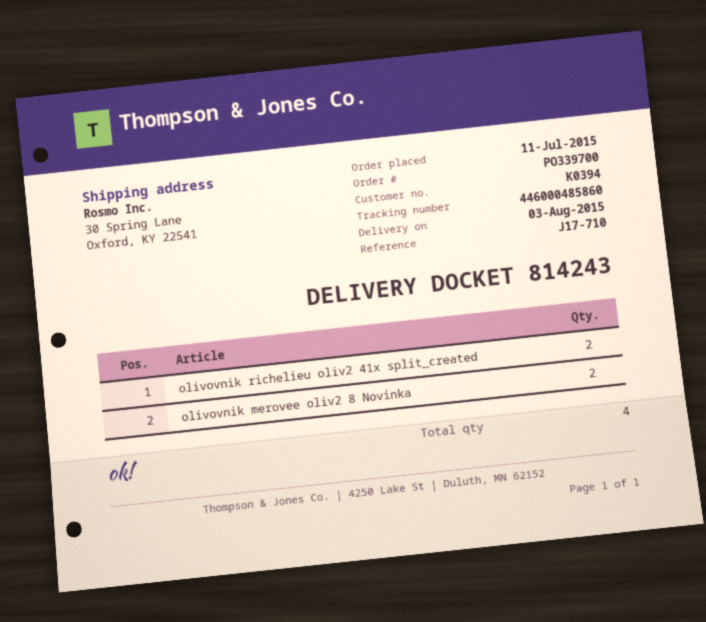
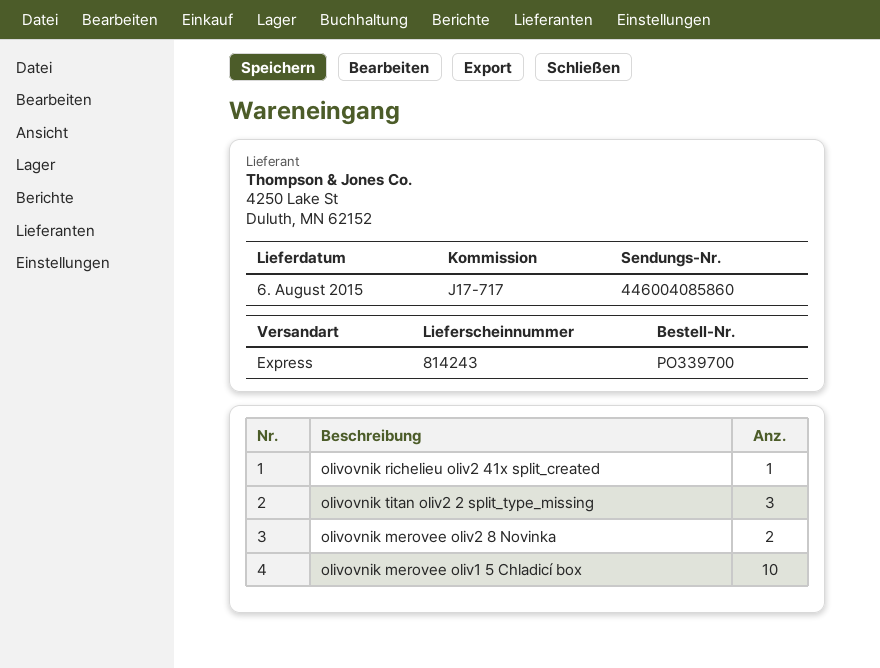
delivery date: 2015-08-03 -> 2015-08-06
reference: J17-710 -> J17-717
tracking number: 446000485860 -> 446004085860
olivovnik richelieu oliv2 41x split_created: 2 -> 1
olivovnik titan oliv2 2 split_type_missing: none -> 3
olivovnik merovee oliv1 5 Chladicí box: none -> 10

